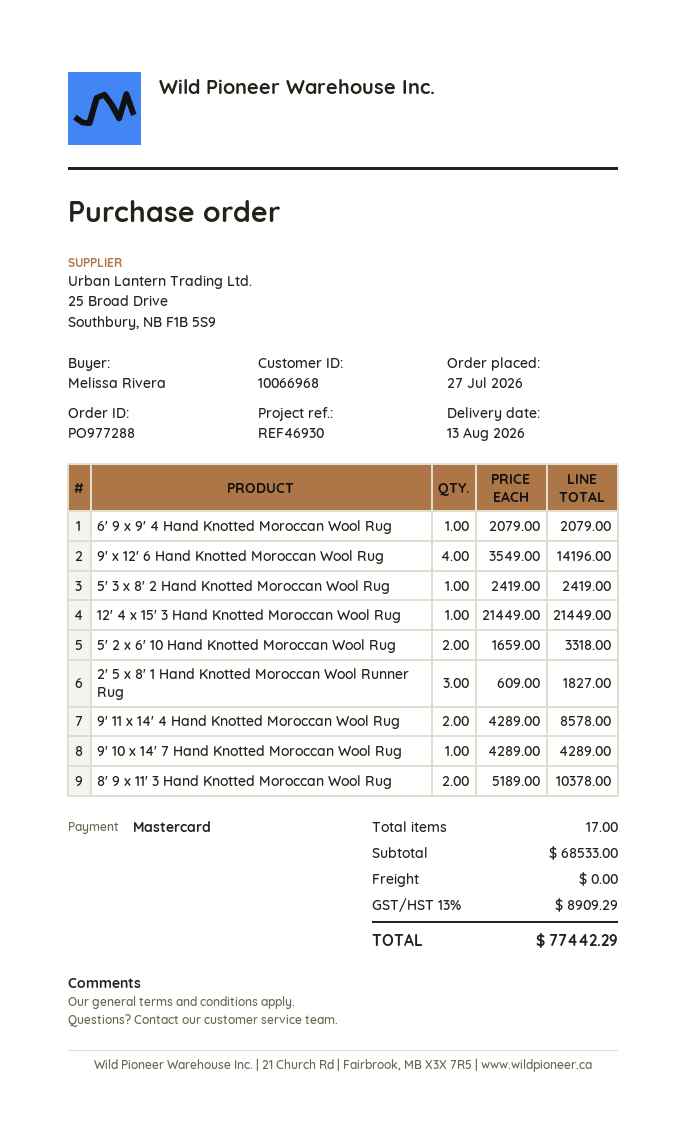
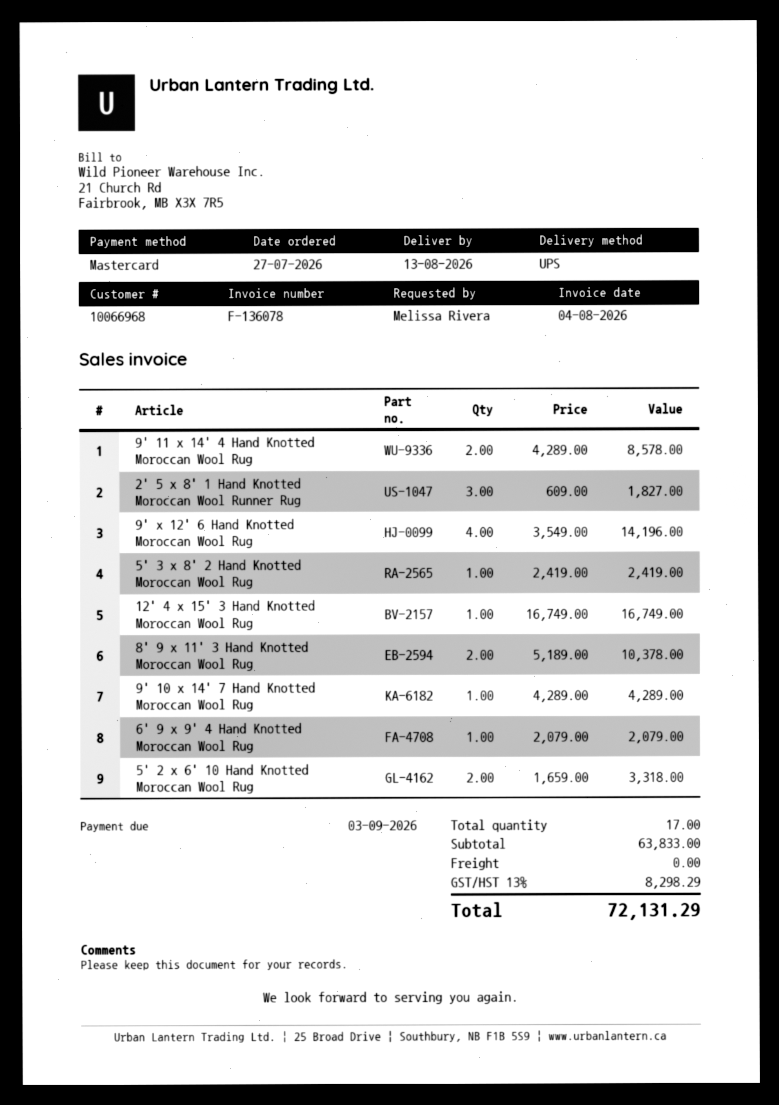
12' 4 x 15' 3 Hand Knotted Moroccan Wool Rug: 1 x 21449.00 = 21449.00 -> 1 x 16749.00 = 16749.00
subtotal: 68533.00 -> 63833.00
tax: 13% = 8909.29 -> 13% = 8298.29
total: 77442.29 -> 72131.29

